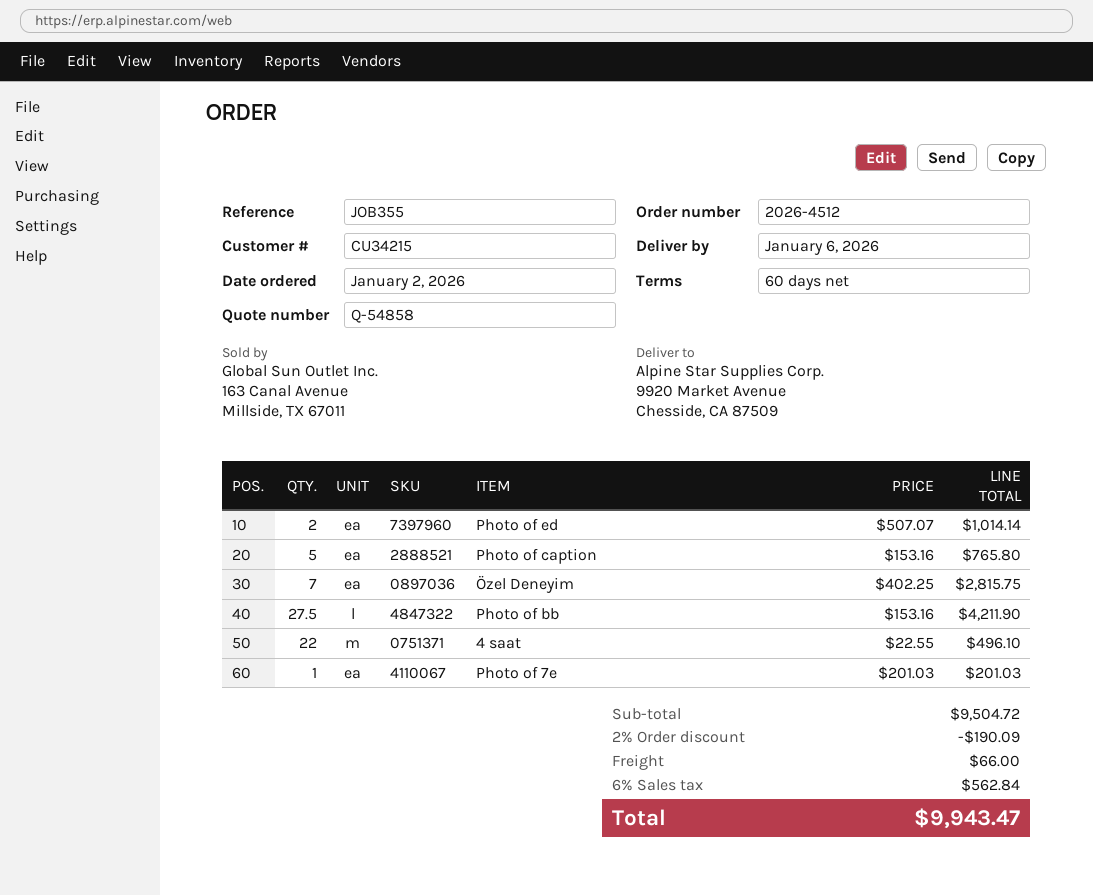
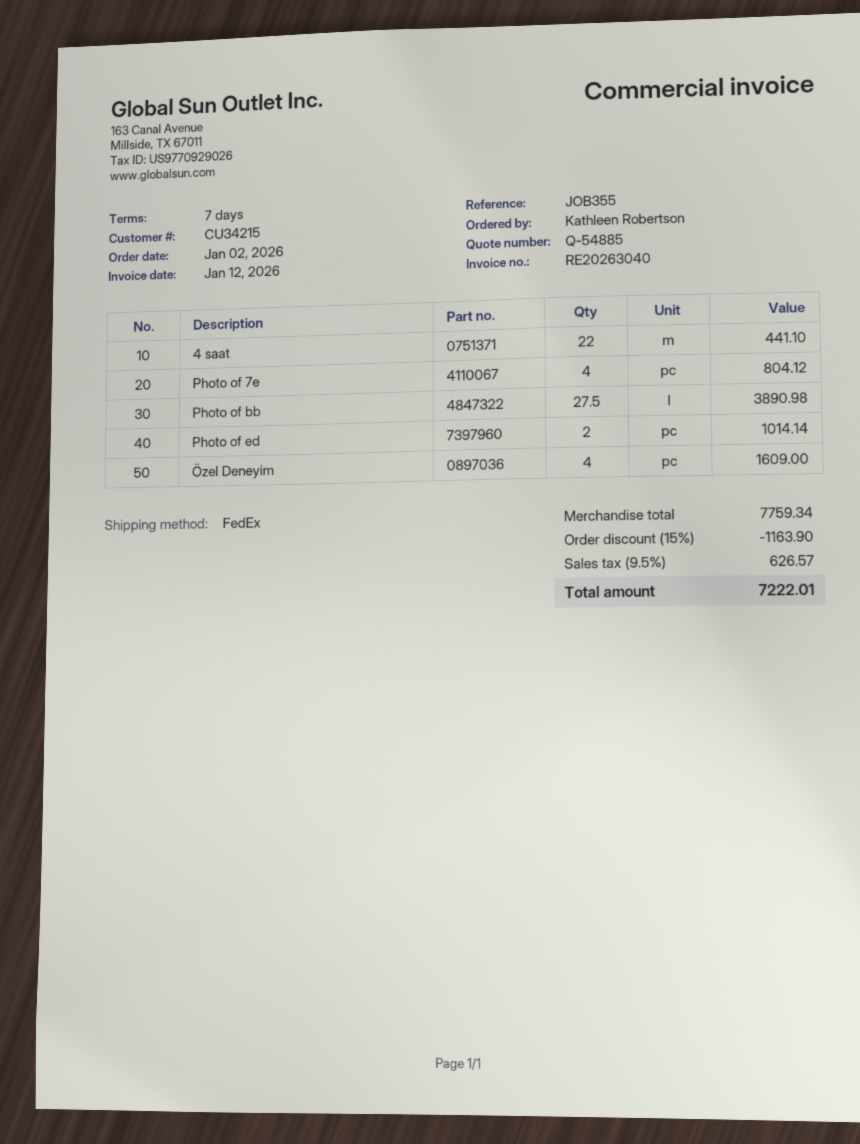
quote number: Q-54858 -> Q-54885
payment terms: 60 days -> 7 days
Photo of caption: 5 for 765.80 -> none
Özel Deneyim: 7 for 2815.75 -> 4 for 1609.00
Photo of bb: 27.5 for 4211.90 -> 27.5 for 3890.98
4 saat: 22 for 496.10 -> 22 for 441.10
Photo of 7e: 1 for 201.03 -> 4 for 804.12
subtotal: 9504.72 -> 7759.34
discount: 2% = 190.09 -> 15% = 1163.90
shipping: 66.00 -> none
tax: 6% = 562.84 -> 9.5% = 626.57
total: 9943.47 -> 7222.01

